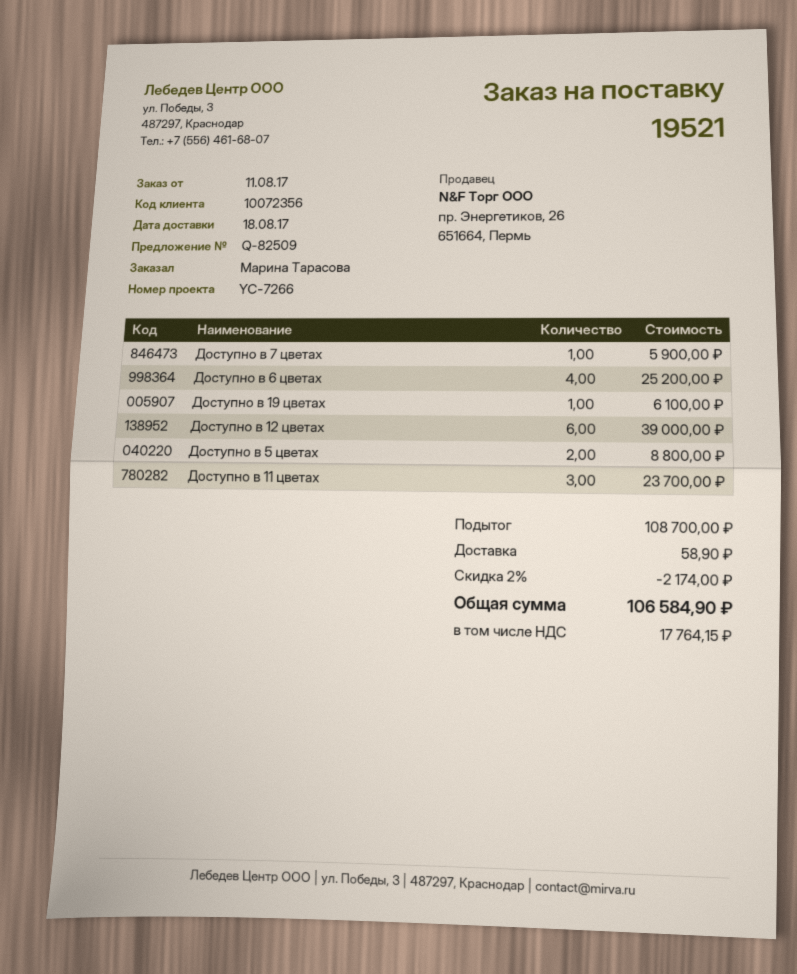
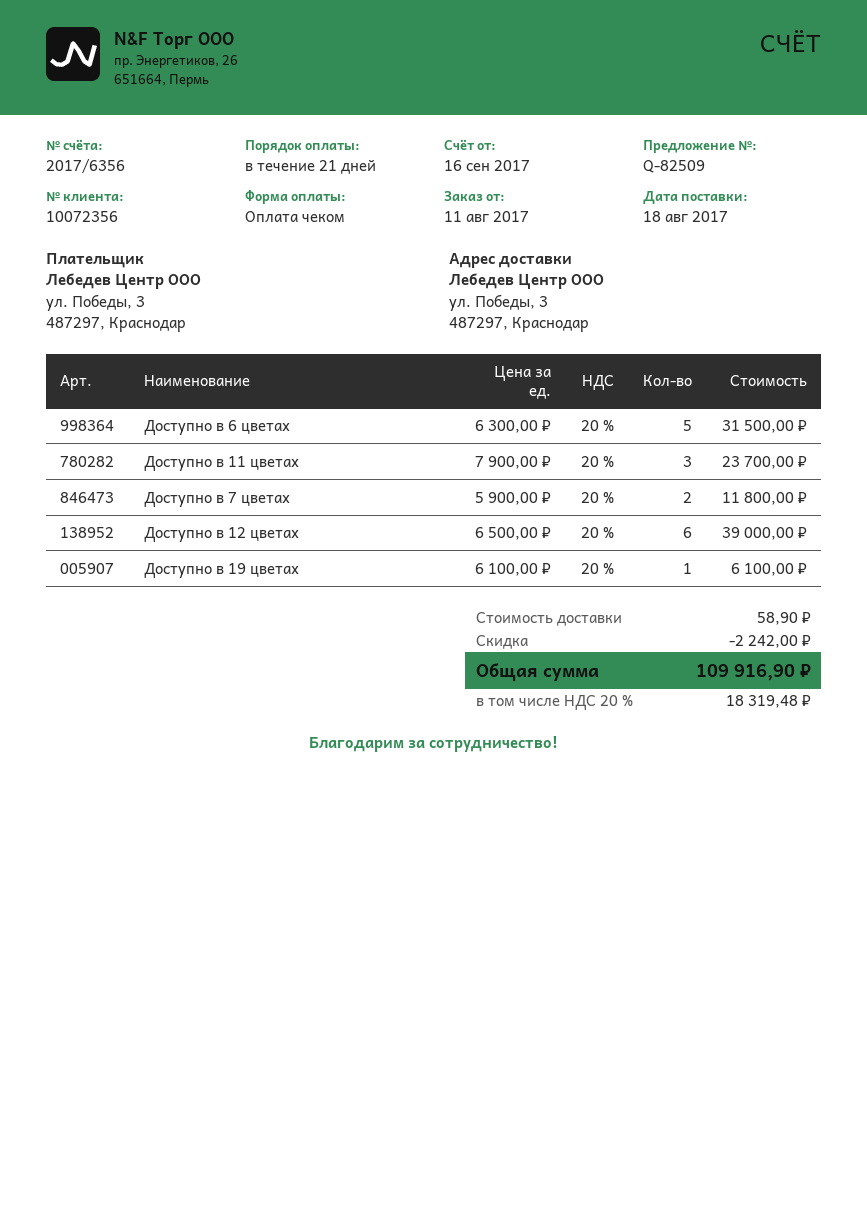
Доступно в 7 цветах: 1 for 5900.00 -> 2 for 11800.00
Доступно в 6 цветах: 4 for 25200.00 -> 5 for 31500.00
Доступно в 5 цветах: 2 for 8800.00 -> none
discount: 2174.00 -> 2242.00
tax: 17764.15 -> 18319.48
total: 106584.90 -> 109916.90

